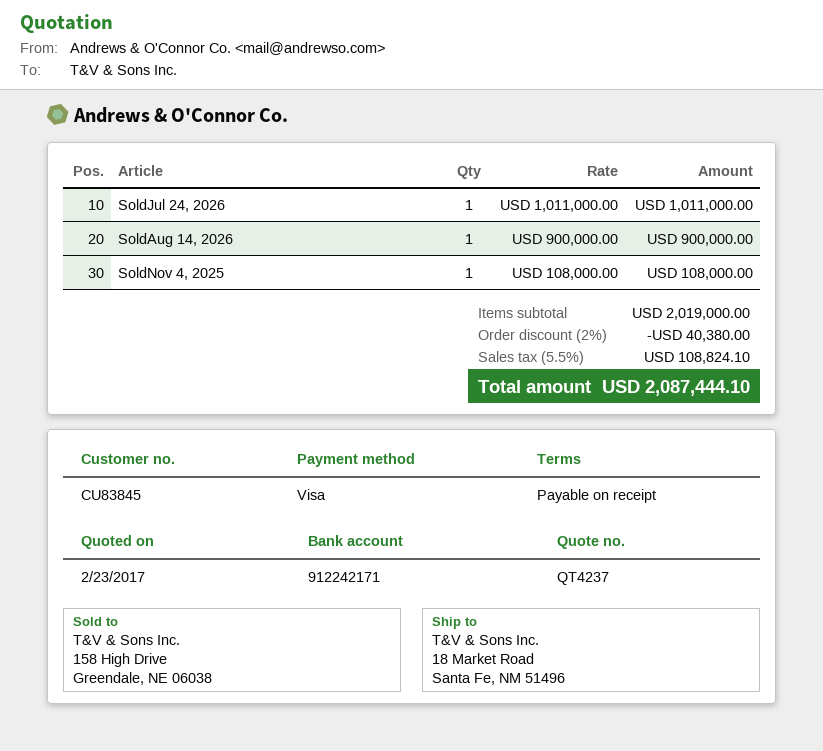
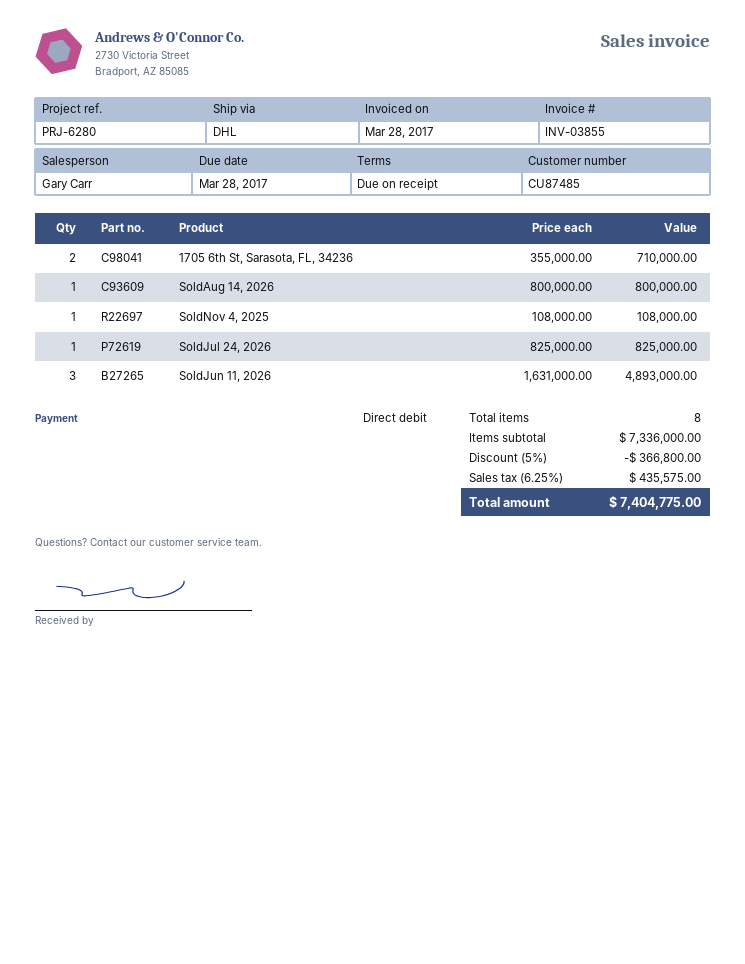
customer number: CU83845 -> CU87485
payment method: Visa -> direct debit
SoldJul 24, 2026: 1 x 1011000.00 = 1011000.00 -> 1 x 825000.00 = 825000.00
SoldAug 14, 2026: 1 x 900000.00 = 900000.00 -> 1 x 800000.00 = 800000.00
1705 6th St, Sarasota, FL, 34236: none -> 2 x 355000.00 = 710000.00
SoldJun 11, 2026: none -> 3 x 1631000.00 = 4893000.00
subtotal: 2019000.00 -> 7336000.00
discount: 2% = 40380.00 -> 5% = 366800.00
tax: 5.5% = 108824.10 -> 6.25% = 435575.00
total: 2087444.10 -> 7404775.00

